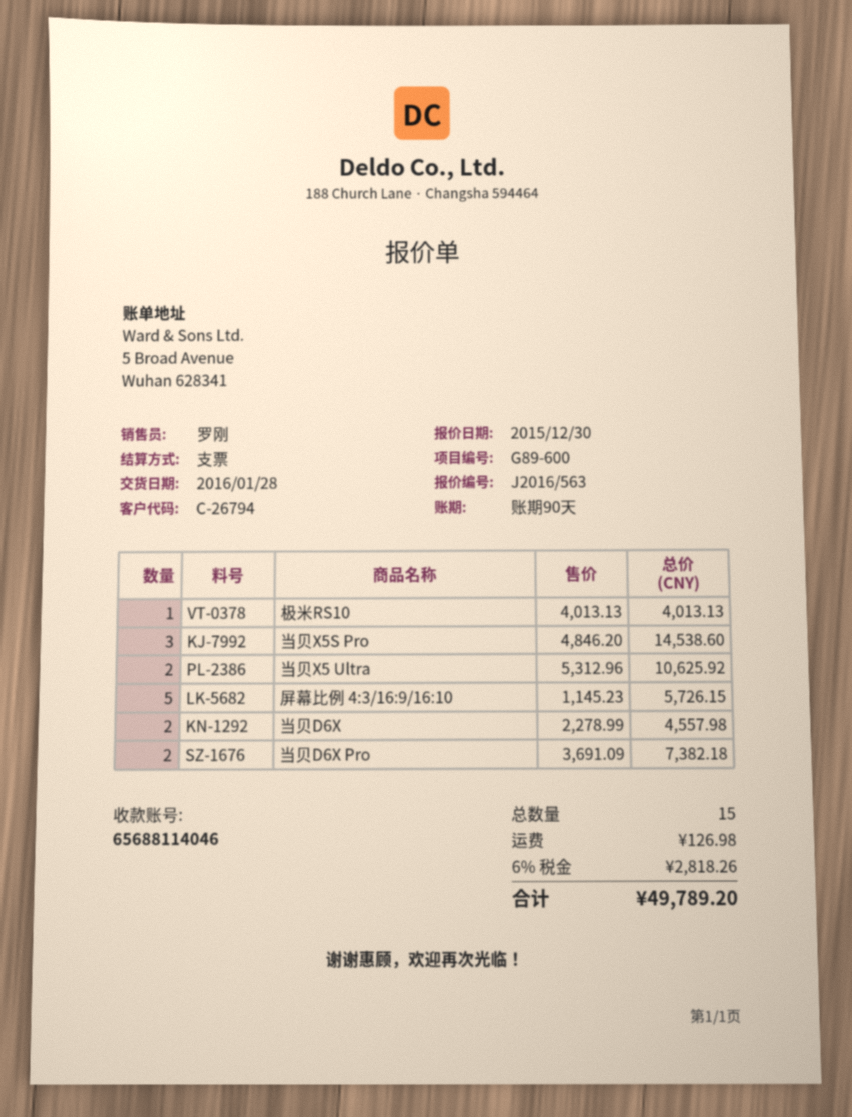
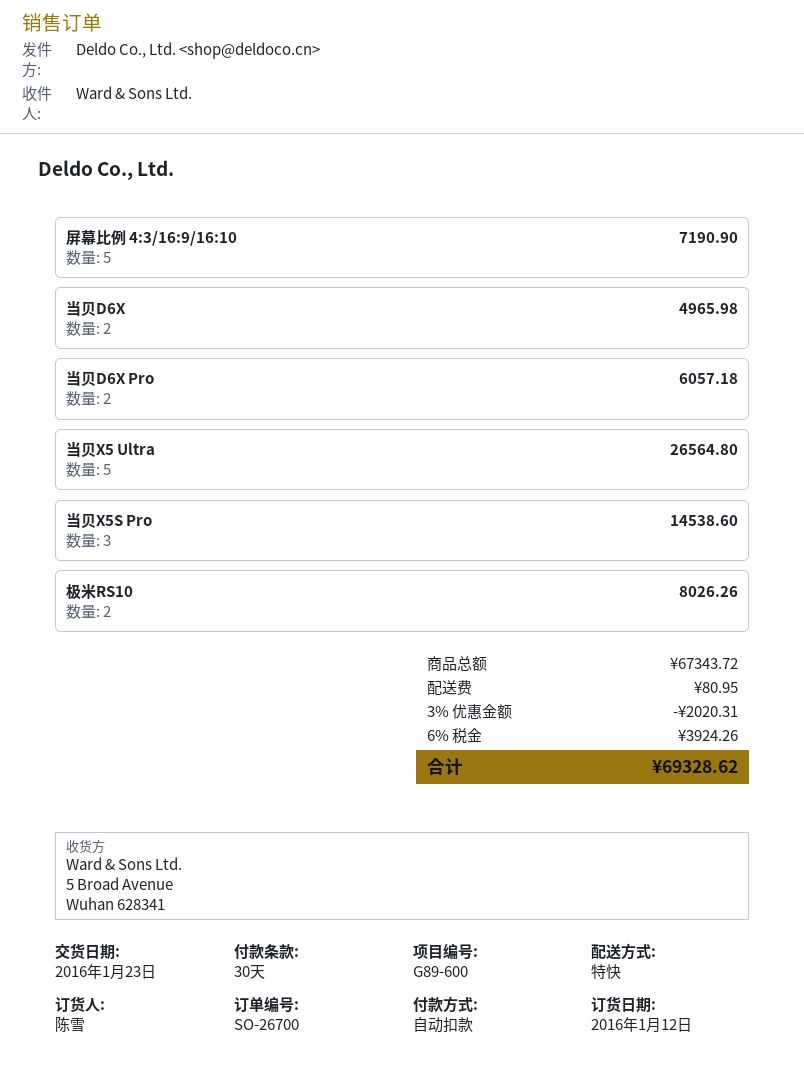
delivery date: 2016-01-28 -> 2016-01-23
payment terms: 90 days -> 30 days
payment method: cheque -> direct debit
极米RS10: 1 for 4013.13 -> 2 for 8026.26
当贝X5 Ultra: 2 for 10625.92 -> 5 for 26564.80
屏幕比例 4:3/16:9/16:10: 5 for 5726.15 -> 5 for 7190.90
当贝D6X: 2 for 4557.98 -> 2 for 4965.98
当贝D6X Pro: 2 for 7382.18 -> 2 for 6057.18
discount: none -> 3% = 2020.31
shipping: 126.98 -> 80.95
tax: 6% = 2818.26 -> 6% = 3924.26
total: 49789.20 -> 69328.62

